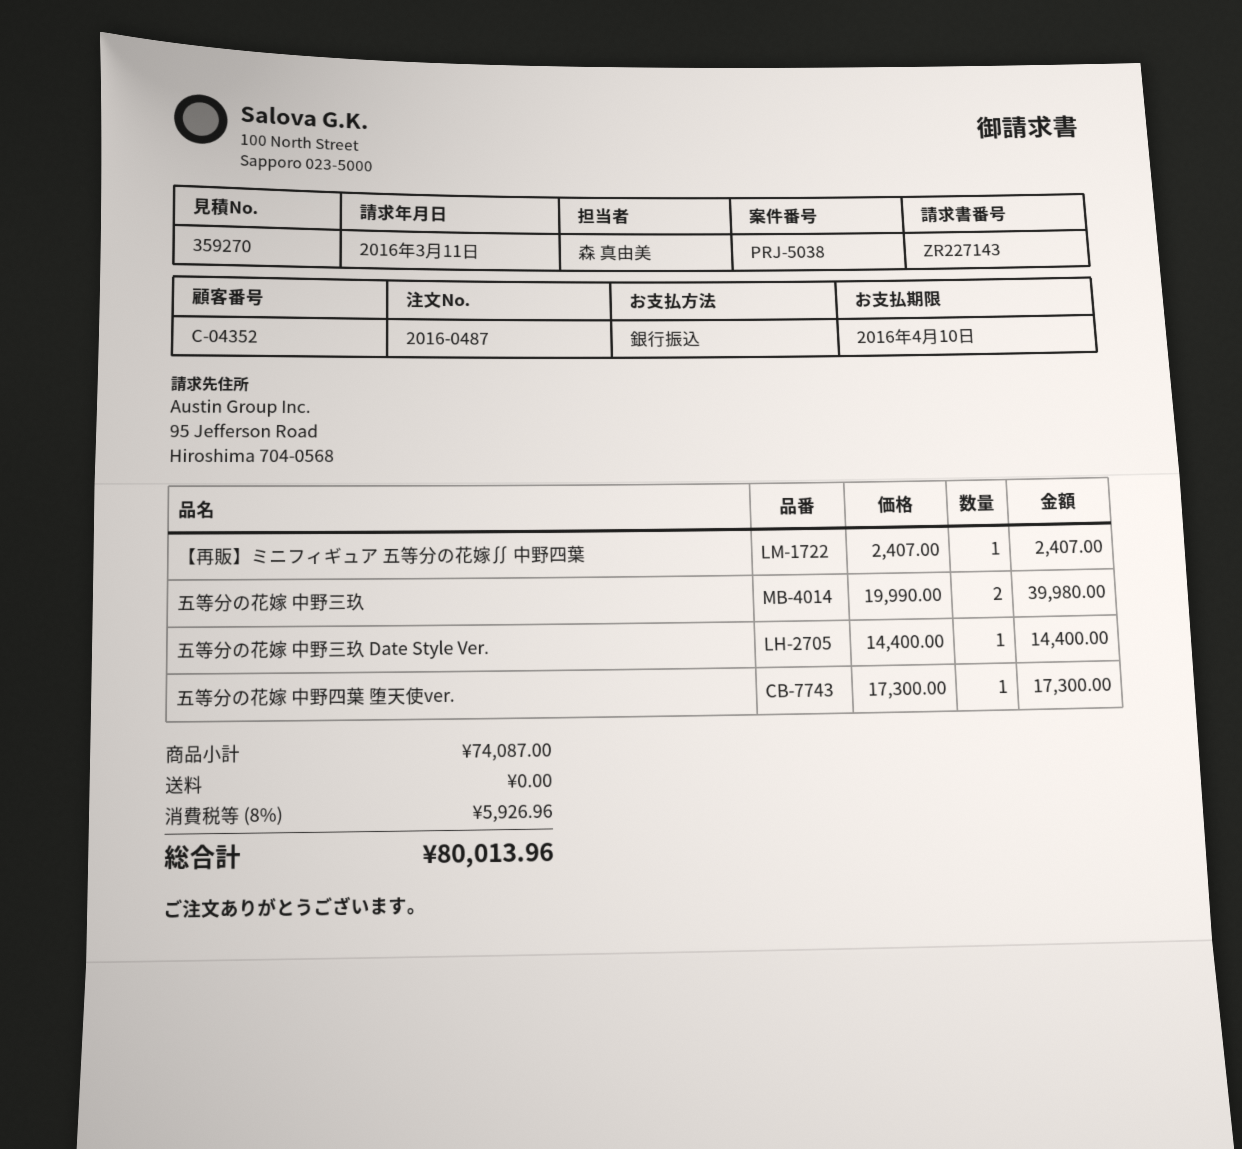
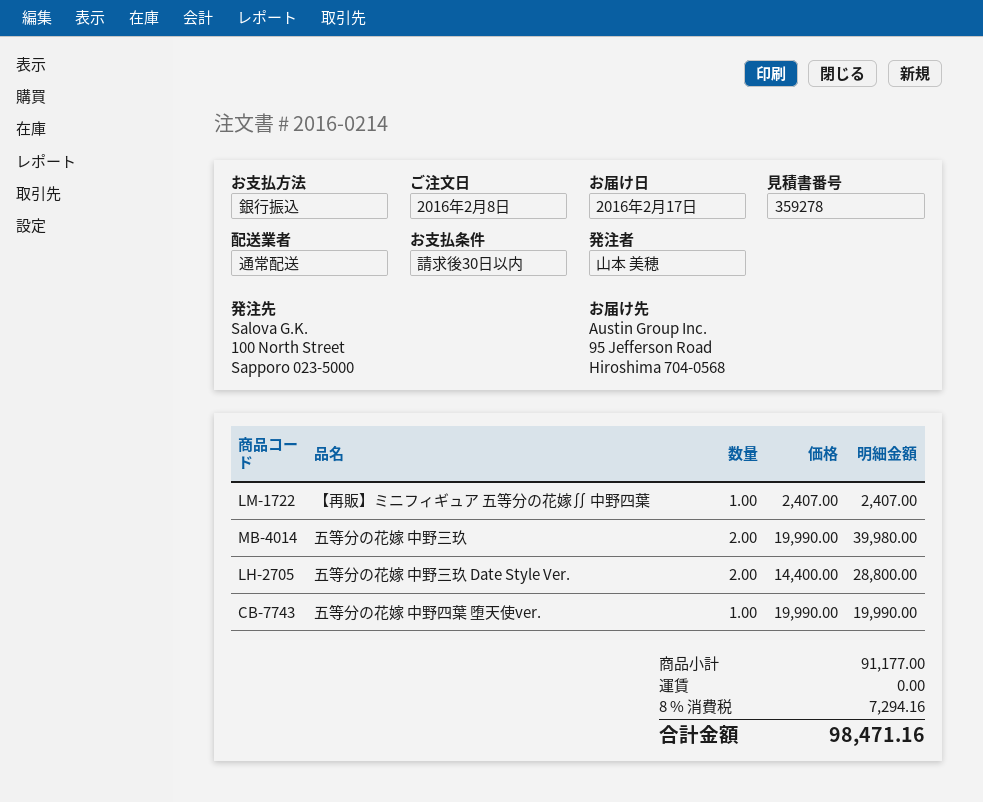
quote number: 359270 -> 359278
order number: 2016-0487 -> 2016-0214
五等分の花嫁 中野三玖 Date Style Ver.: 1 x 14400.00 = 14400.00 -> 2 x 14400.00 = 28800.00
五等分の花嫁 中野四葉 堕天使ver.: 1 x 17300.00 = 17300.00 -> 1 x 19990.00 = 19990.00
subtotal: 74087.00 -> 91177.00
tax: 8% = 5926.96 -> 8% = 7294.16
total: 80013.96 -> 98471.16

